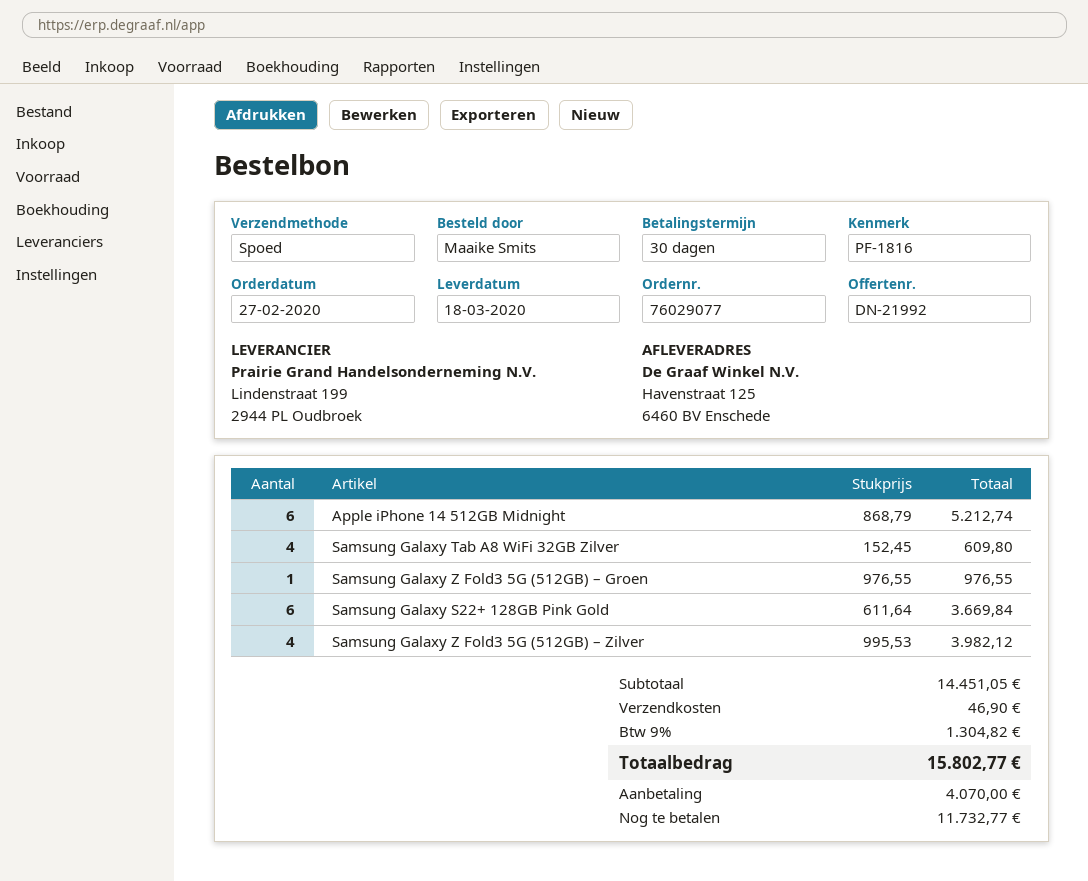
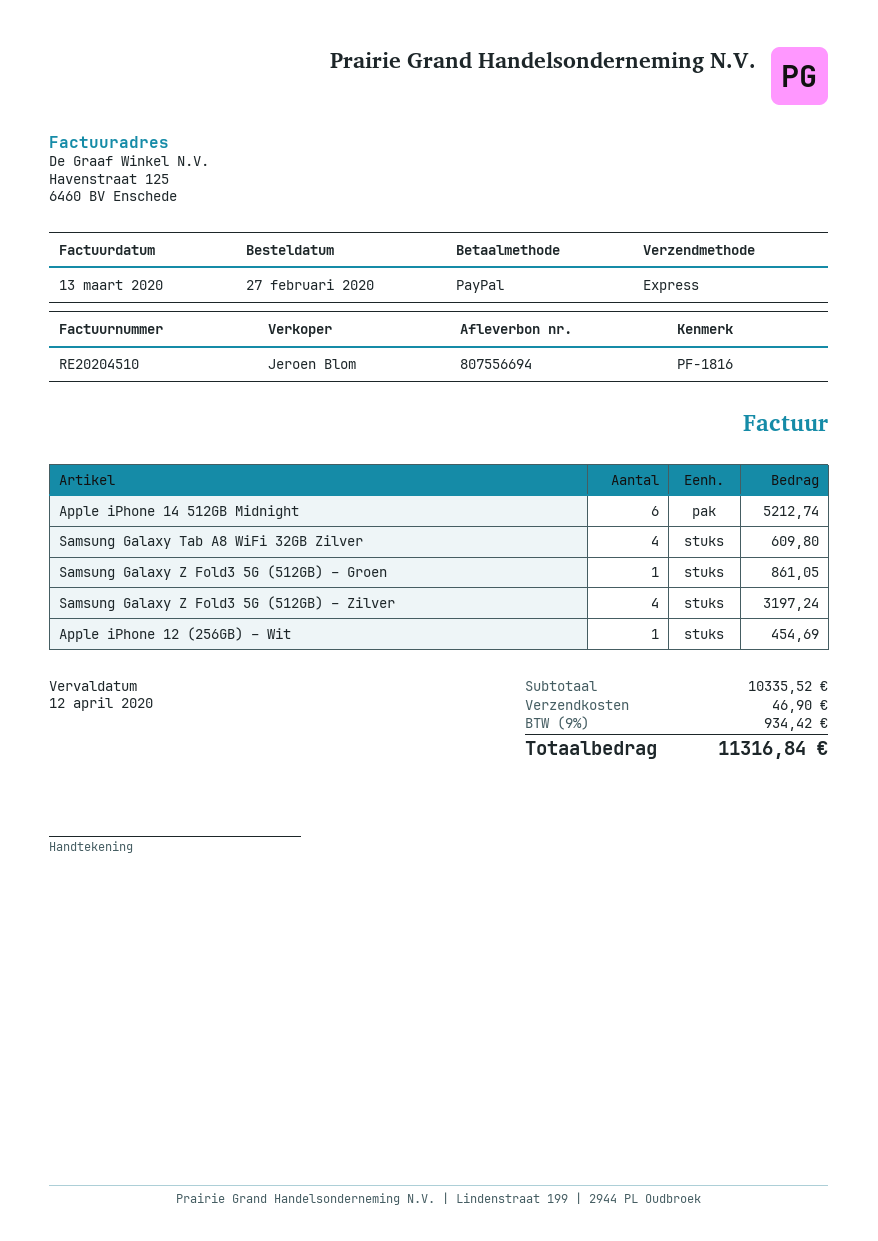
Samsung Galaxy Z Fold3 5G (512GB) – Groen: 1 for 976.55 -> 1 for 861.05
Samsung Galaxy S22+ 128GB Pink Gold: 6 for 3669.84 -> none
Samsung Galaxy Z Fold3 5G (512GB) – Zilver: 4 for 3982.12 -> 4 for 3197.24
Apple iPhone 12 (256GB) – Wit: none -> 1 for 454.69
subtotal: 14451.05 -> 10335.52
tax: 9% = 1304.82 -> 9% = 934.42
total: 15802.77 -> 11316.84

